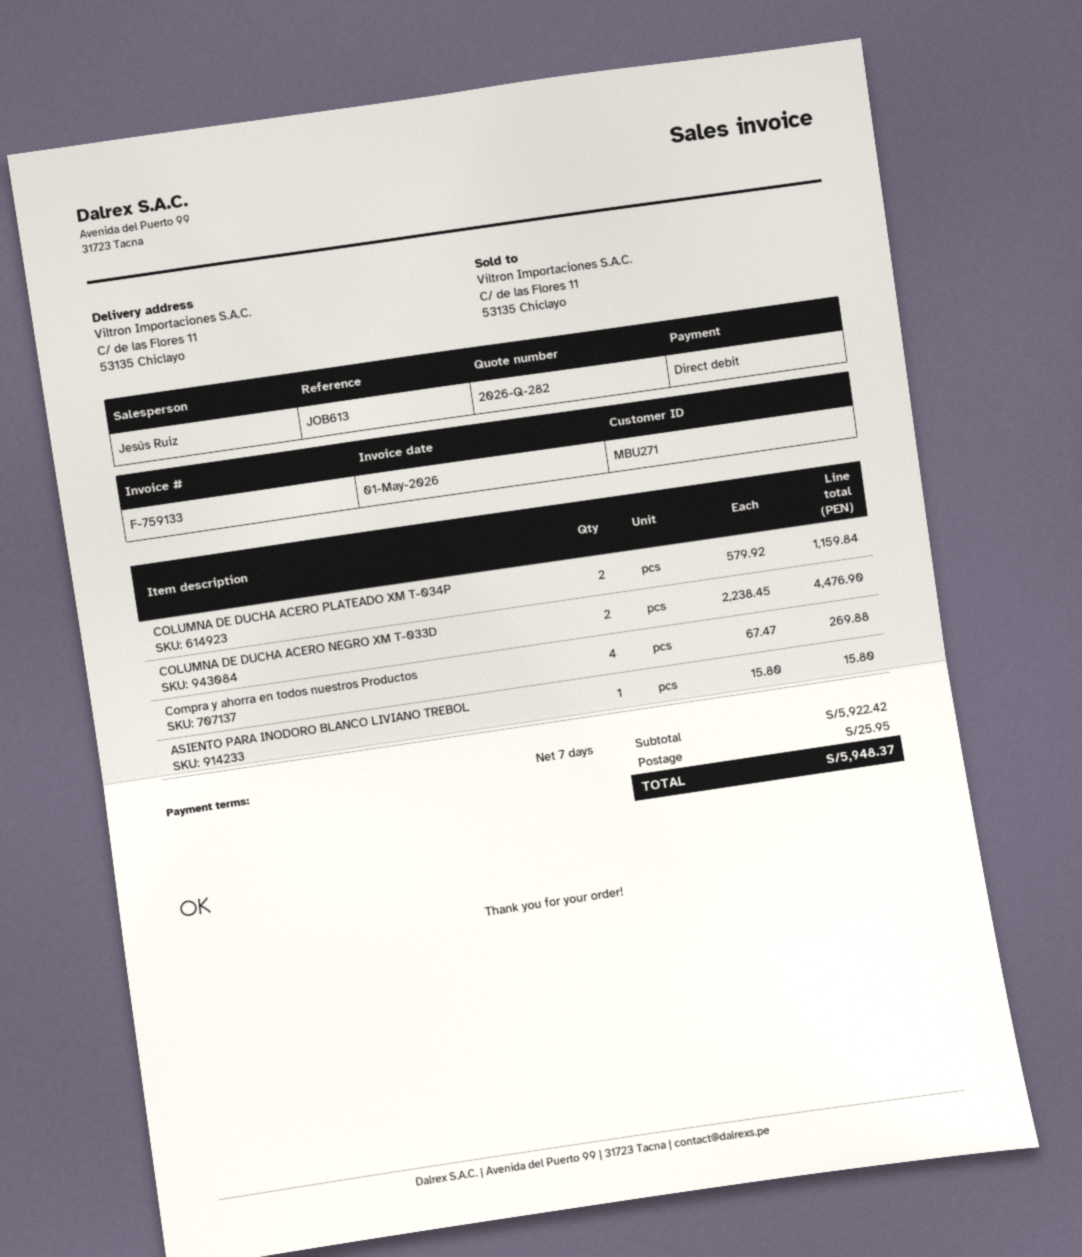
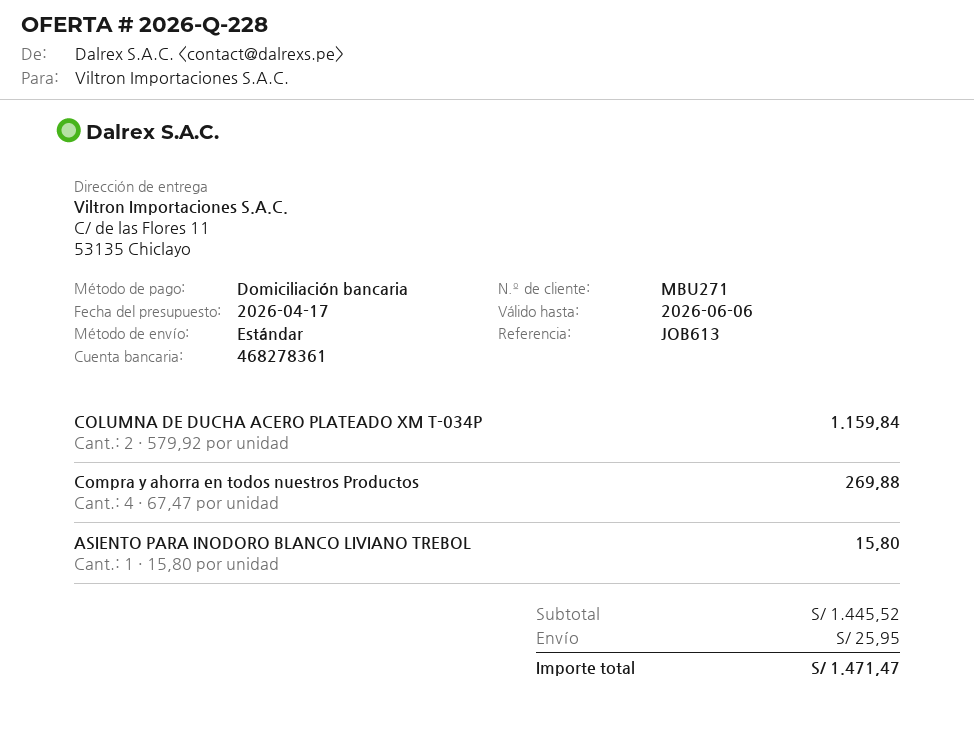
quote number: 2026-Q-282 -> 2026-Q-228
COLUMNA DE DUCHA ACERO NEGRO XM T-033D: 2 x 2238.45 = 4476.90 -> none
subtotal: 5922.42 -> 1445.52
total: 5948.37 -> 1471.47

